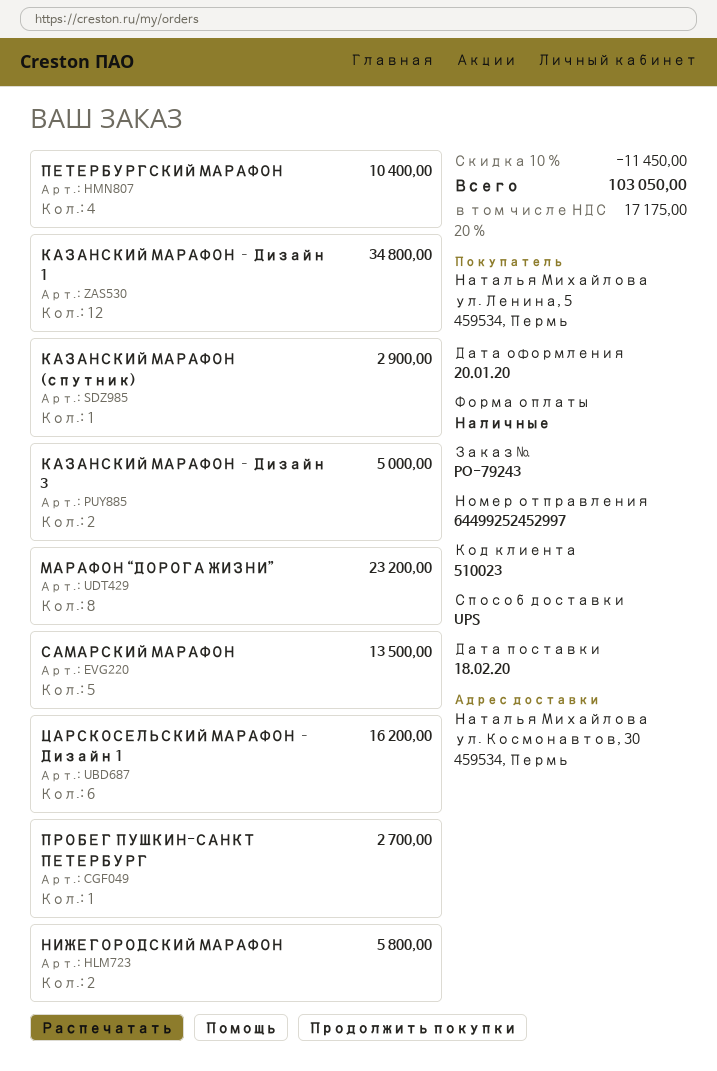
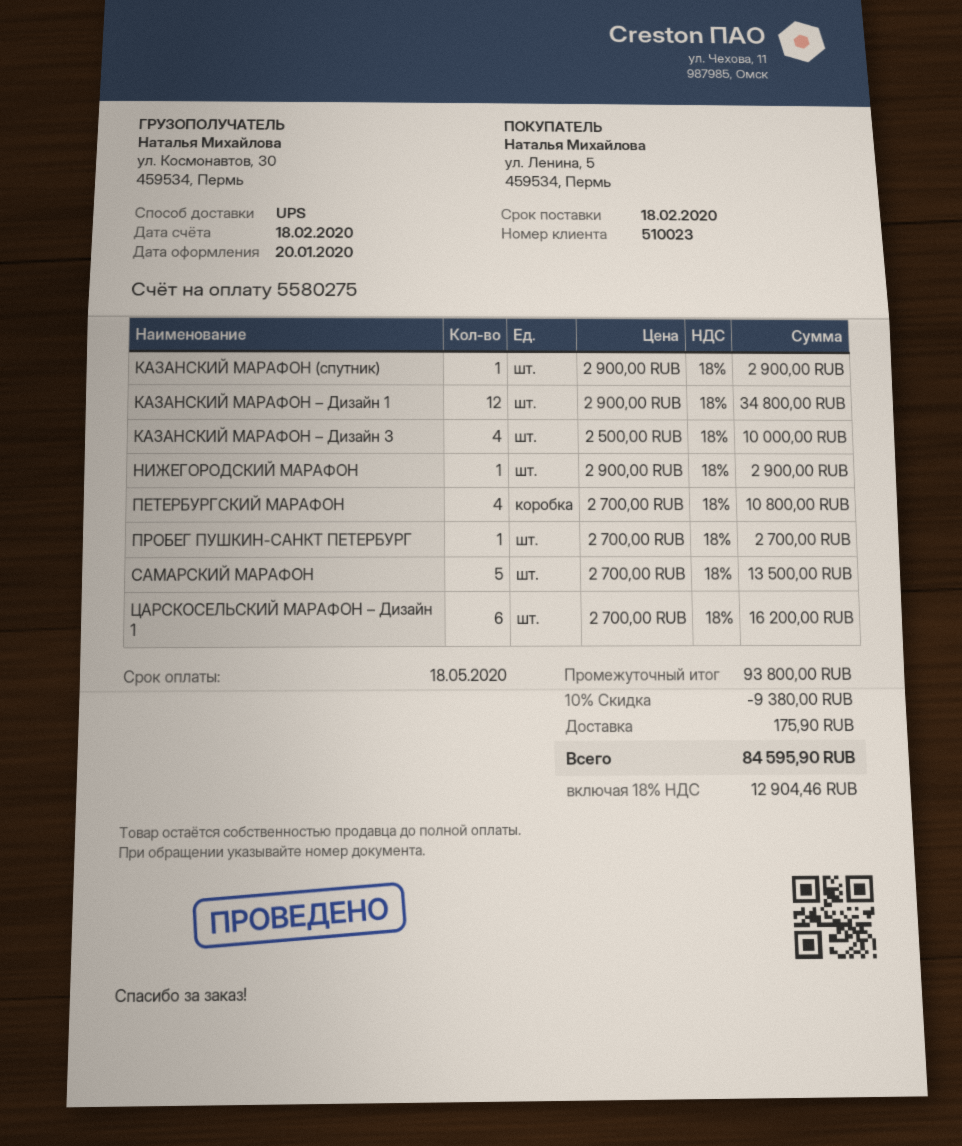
ПЕТЕРБУРГСКИЙ МАРАФОН: 4 for 10400.00 -> 4 for 10800.00
КАЗАНСКИЙ МАРАФОН – Дизайн 3: 2 for 5000.00 -> 4 for 10000.00
МАРАФОН “ДОРОГА ЖИЗНИ”: 8 for 23200.00 -> none
НИЖЕГОРОДСКИЙ МАРАФОН: 2 for 5800.00 -> 1 for 2900.00
discount: 10% = 11450.00 -> 10% = 9380.00
shipping: none -> 175.90
tax: 20% = 17175.00 -> 18% = 12904.46
total: 103050.00 -> 84595.90

